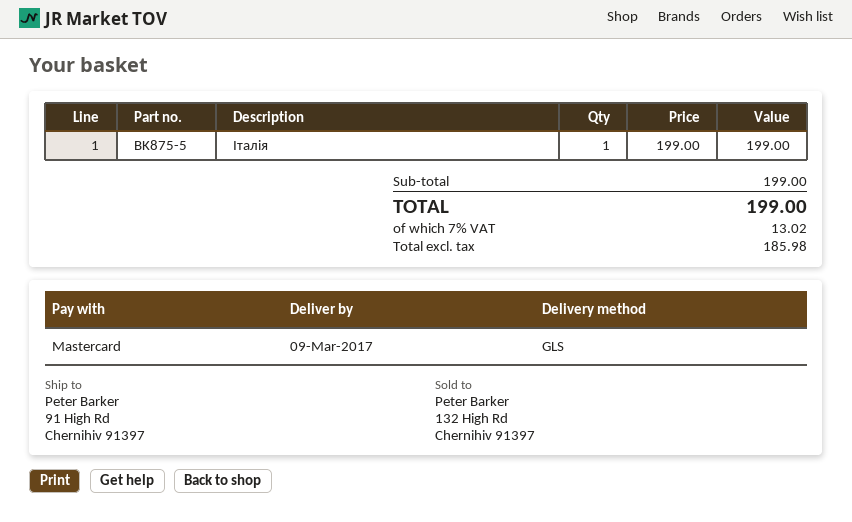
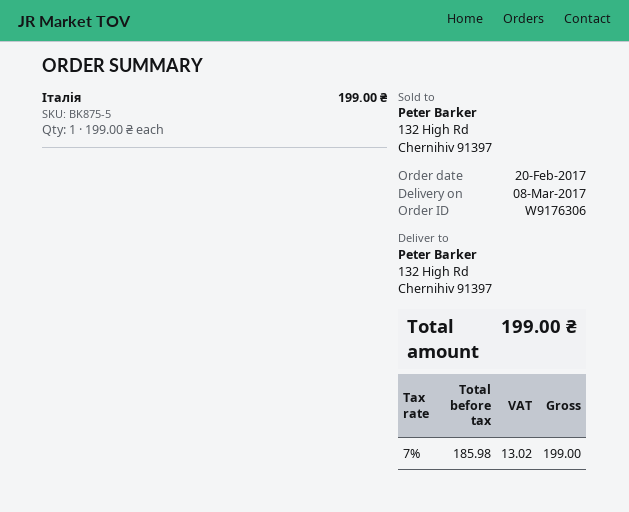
delivery date: 2017-03-09 -> 2017-03-08
ship to: 91 High Rd, Chernihiv 91397 -> 132 High Rd, Chernihiv 91397

